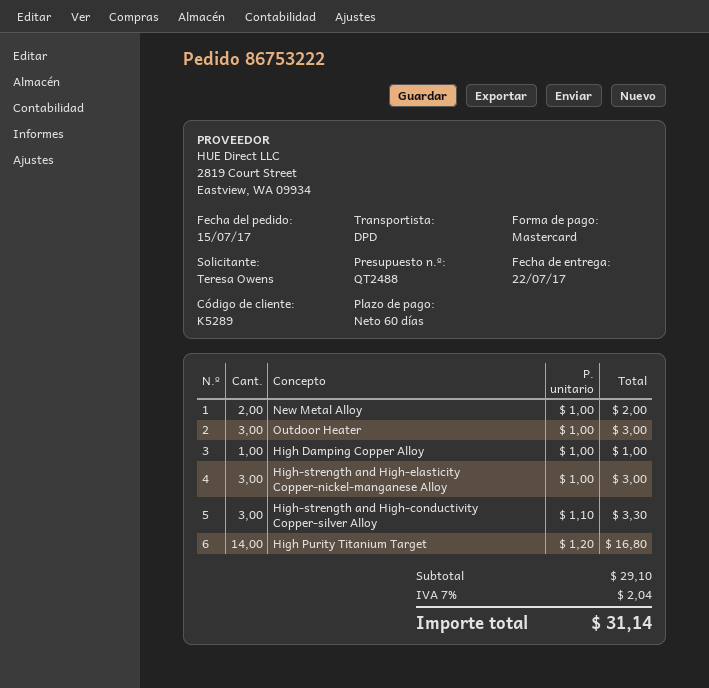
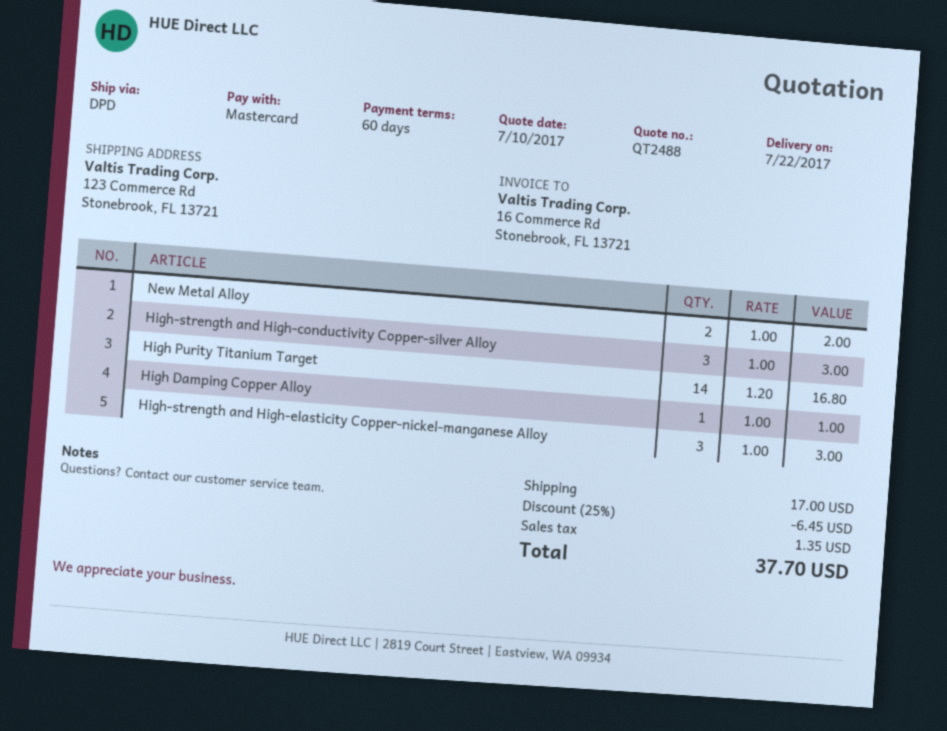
Outdoor Heater: 3 x 1.00 = 3.00 -> none
High-strength and High-conductivity Copper-silver Alloy: 3 x 1.10 = 3.30 -> 3 x 1.00 = 3.00
discount: none -> 25% = 6.45
shipping: none -> 17.00
tax: 2.04 -> 1.35
total: 31.14 -> 37.70

